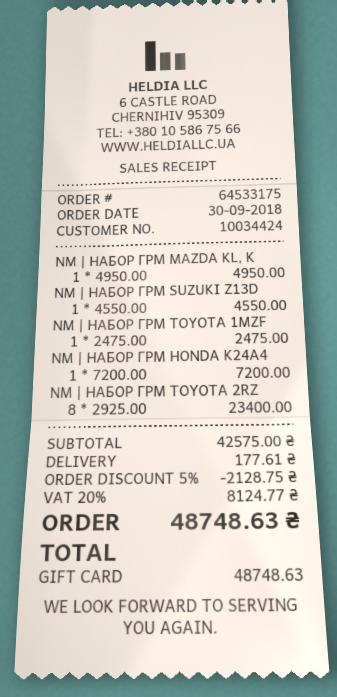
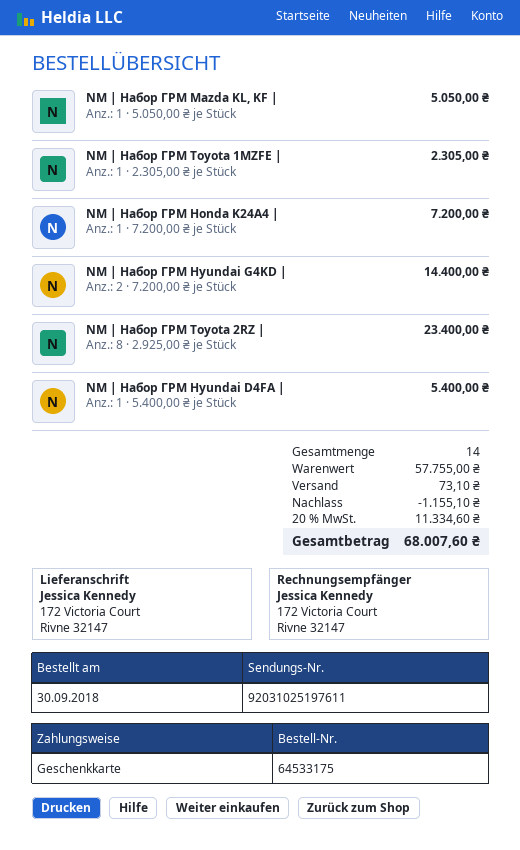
NM | НАБОР ГРМ MAZDA KL, K: 1 x 4950.00 = 4950.00 -> 1 x 5050.00 = 5050.00
NM | НАБОР ГРМ SUZUKI Z13D: 1 x 4550.00 = 4550.00 -> none
NM | НАБОР ГРМ TOYOTA 1MZF: 1 x 2475.00 = 2475.00 -> 1 x 2305.00 = 2305.00
NM | Набор ГРМ Hyundai G4KD |: none -> 2 x 7200.00 = 14400.00
NM | Набор ГРМ Hyundai D4FA |: none -> 1 x 5400.00 = 5400.00
subtotal: 42575.00 -> 57755.00
discount: 2128.75 -> 1155.10
shipping: 177.61 -> 73.10
tax: 20% = 8124.77 -> 20% = 11334.60
total: 48748.63 -> 68007.60

